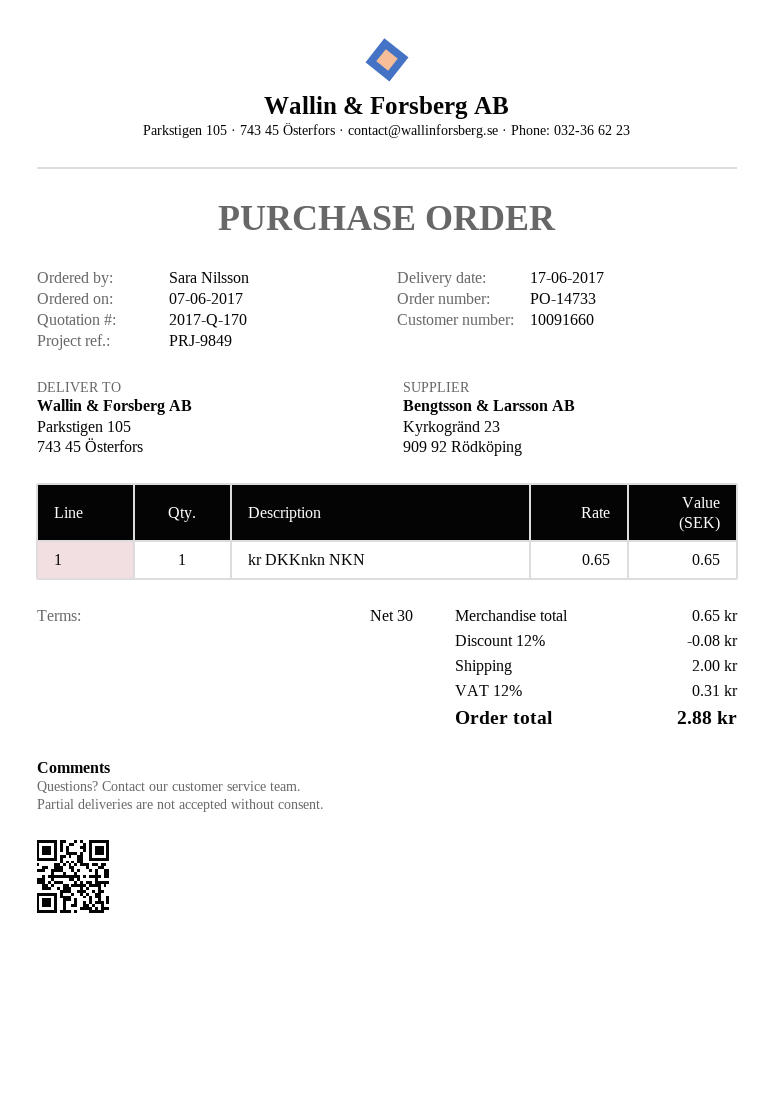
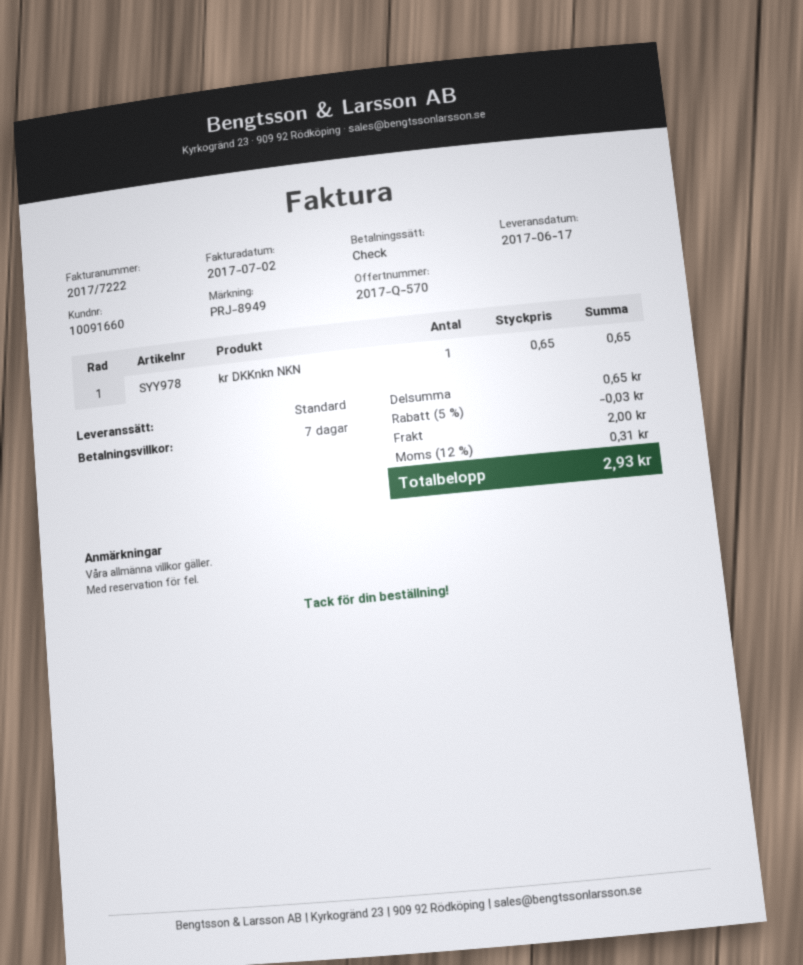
quote number: 2017-Q-170 -> 2017-Q-570
payment terms: 30 days -> 7 days
reference: PRJ-9849 -> PRJ-8949
discount: 12% = 0.08 -> 5% = 0.03
total: 2.88 -> 2.93

